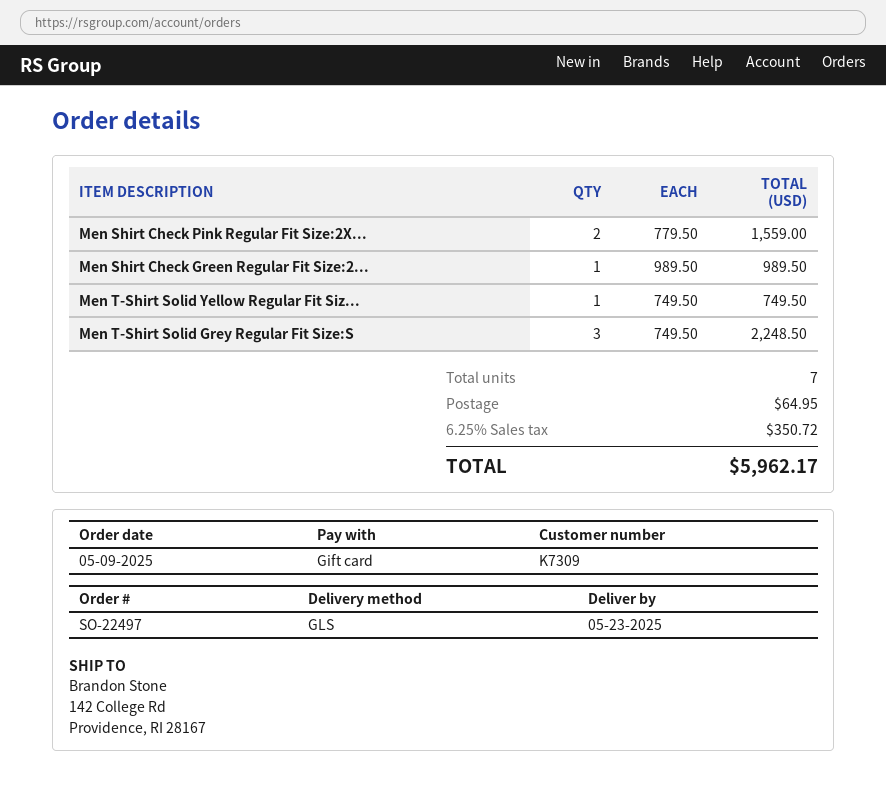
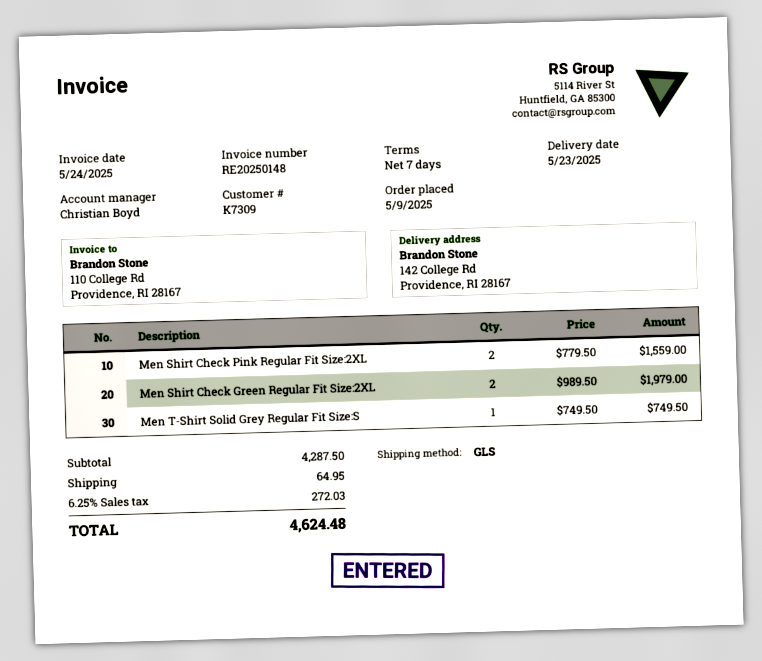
Men Shirt Check Green Regular Fit Size:2...: 1 x 989.50 = 989.50 -> 2 x 989.50 = 1979.00
Men T-Shirt Solid Yellow Regular Fit Siz...: 1 x 749.50 = 749.50 -> none
Men T-Shirt Solid Grey Regular Fit Size:S: 3 x 749.50 = 2248.50 -> 1 x 749.50 = 749.50
tax: 6.25% = 350.72 -> 6.25% = 272.03
total: 5962.17 -> 4624.48

